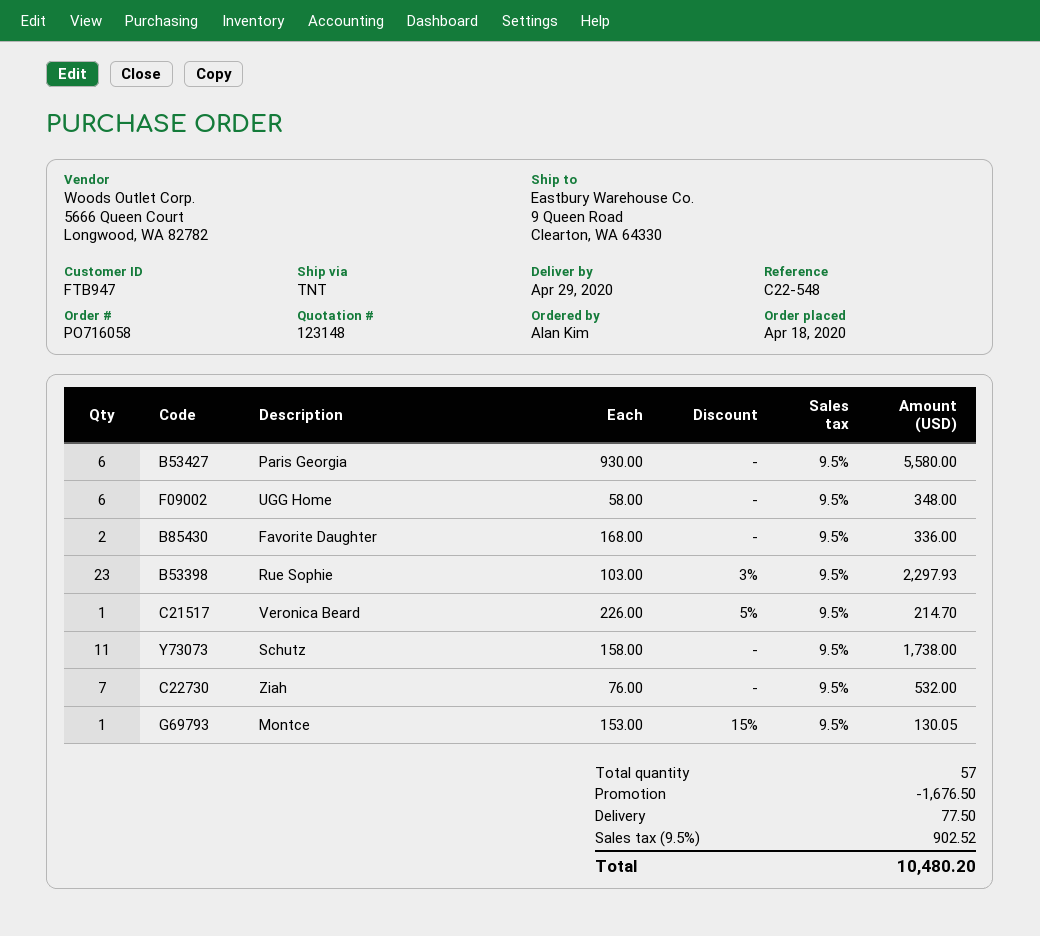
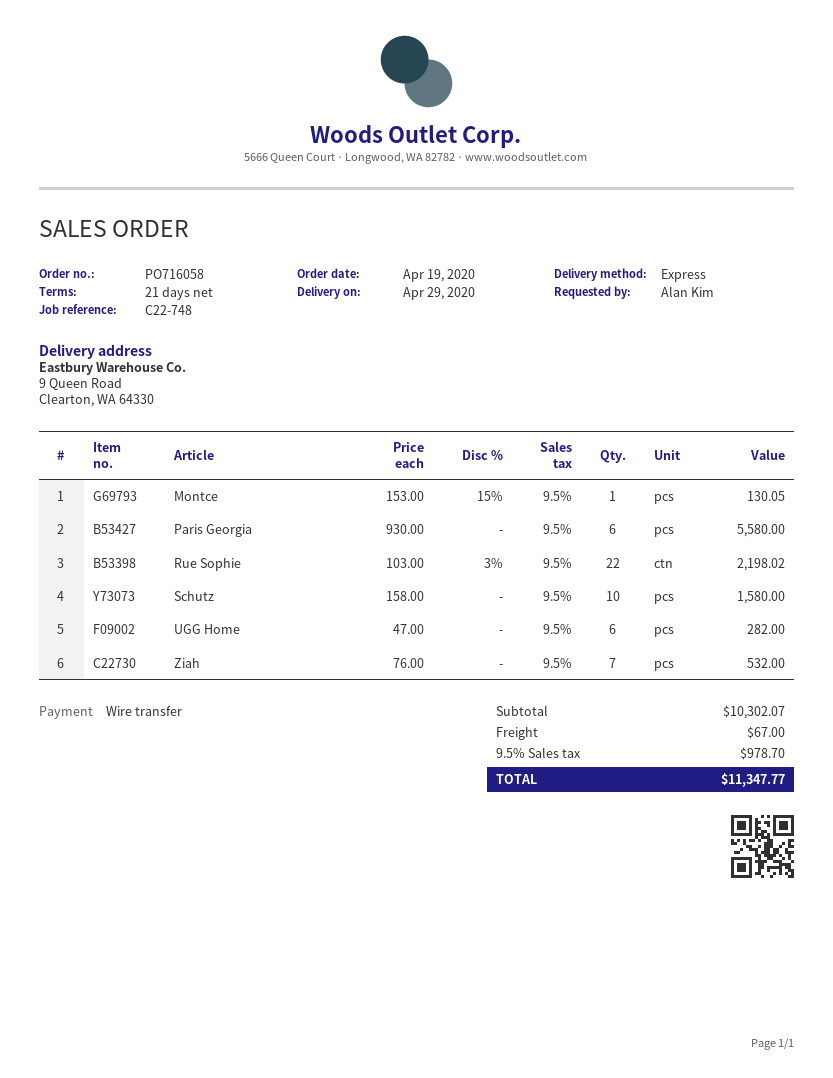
order date: 2020-04-18 -> 2020-04-19
reference: C22-548 -> C22-748
shipping method: TNT -> express
UGG Home: 6 x 58.00 = 348.00 -> 6 x 47.00 = 282.00
Favorite Daughter: 2 x 168.00 = 336.00 -> none
Rue Sophie: 23 x 103.00 - 3% = 2297.93 -> 22 x 103.00 - 3% = 2198.02
Veronica Beard: 1 x 226.00 - 5% = 214.70 -> none
Schutz: 11 x 158.00 = 1738.00 -> 10 x 158.00 = 1580.00
discount: 1676.50 -> none
shipping: 77.50 -> 67.00
tax: 9.5% = 902.52 -> 9.5% = 978.70
total: 10480.20 -> 11347.77

